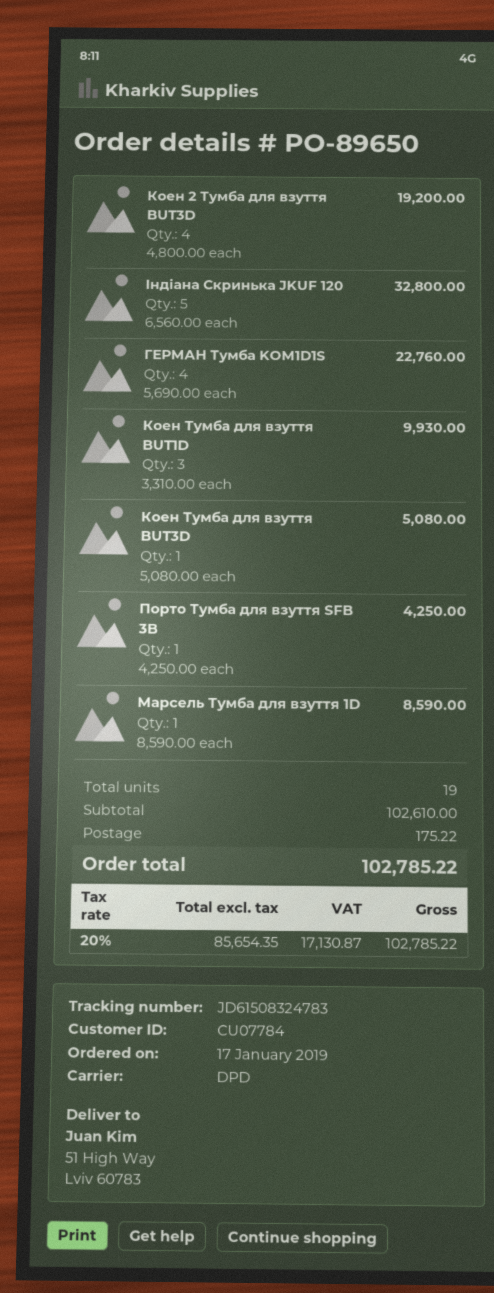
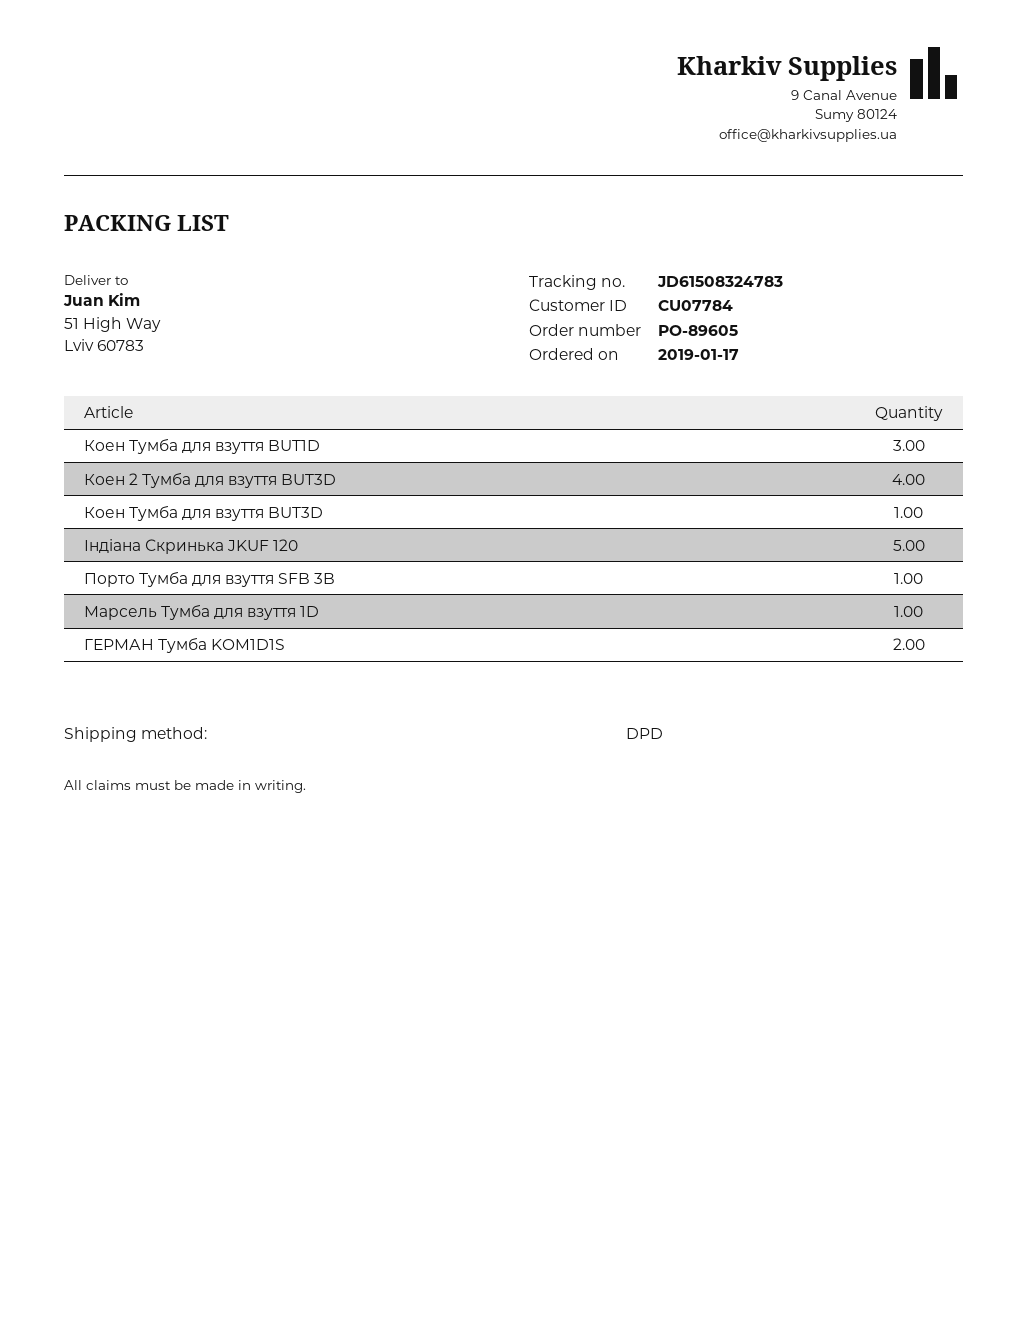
order number: PO-89650 -> PO-89605
ГЕРМАН Тумба KOM1D1S: 4 -> 2

